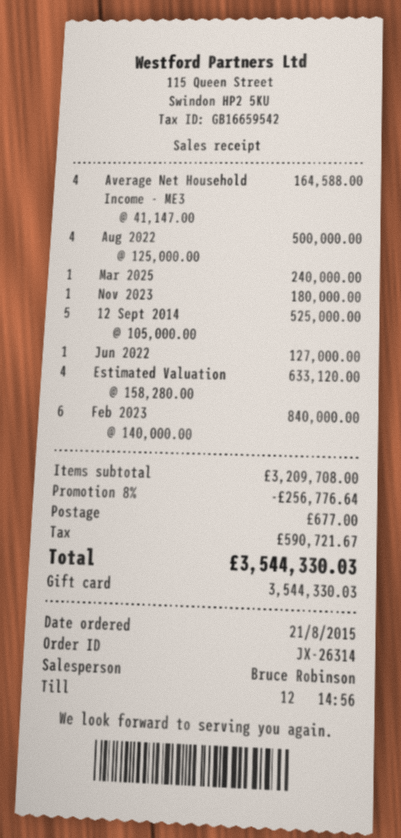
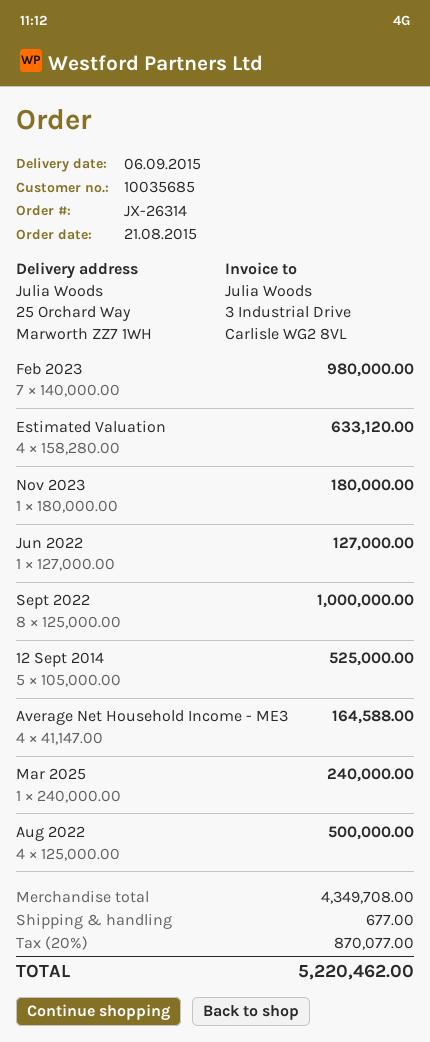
Feb 2023: 6 x 140000.00 = 840000.00 -> 7 x 140000.00 = 980000.00
Sept 2022: none -> 8 x 125000.00 = 1000000.00
subtotal: 3209708.00 -> 4349708.00
discount: 8% = 256776.64 -> none
tax: 590721.67 -> 870077.00
total: 3544330.03 -> 5220462.00

